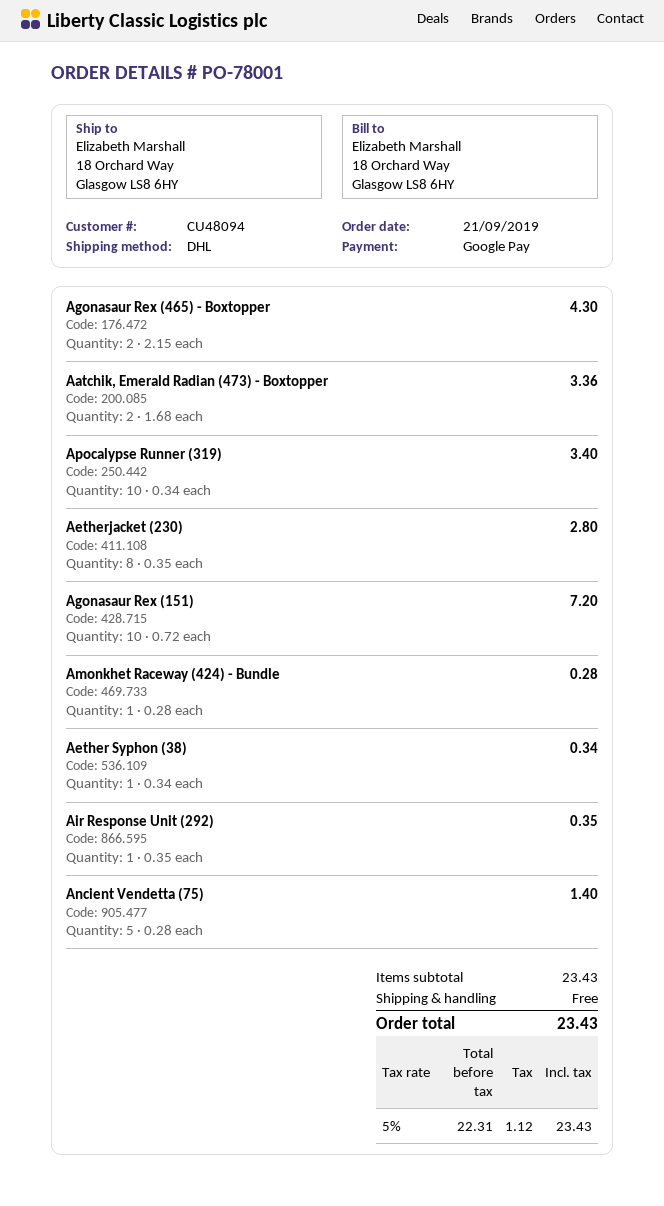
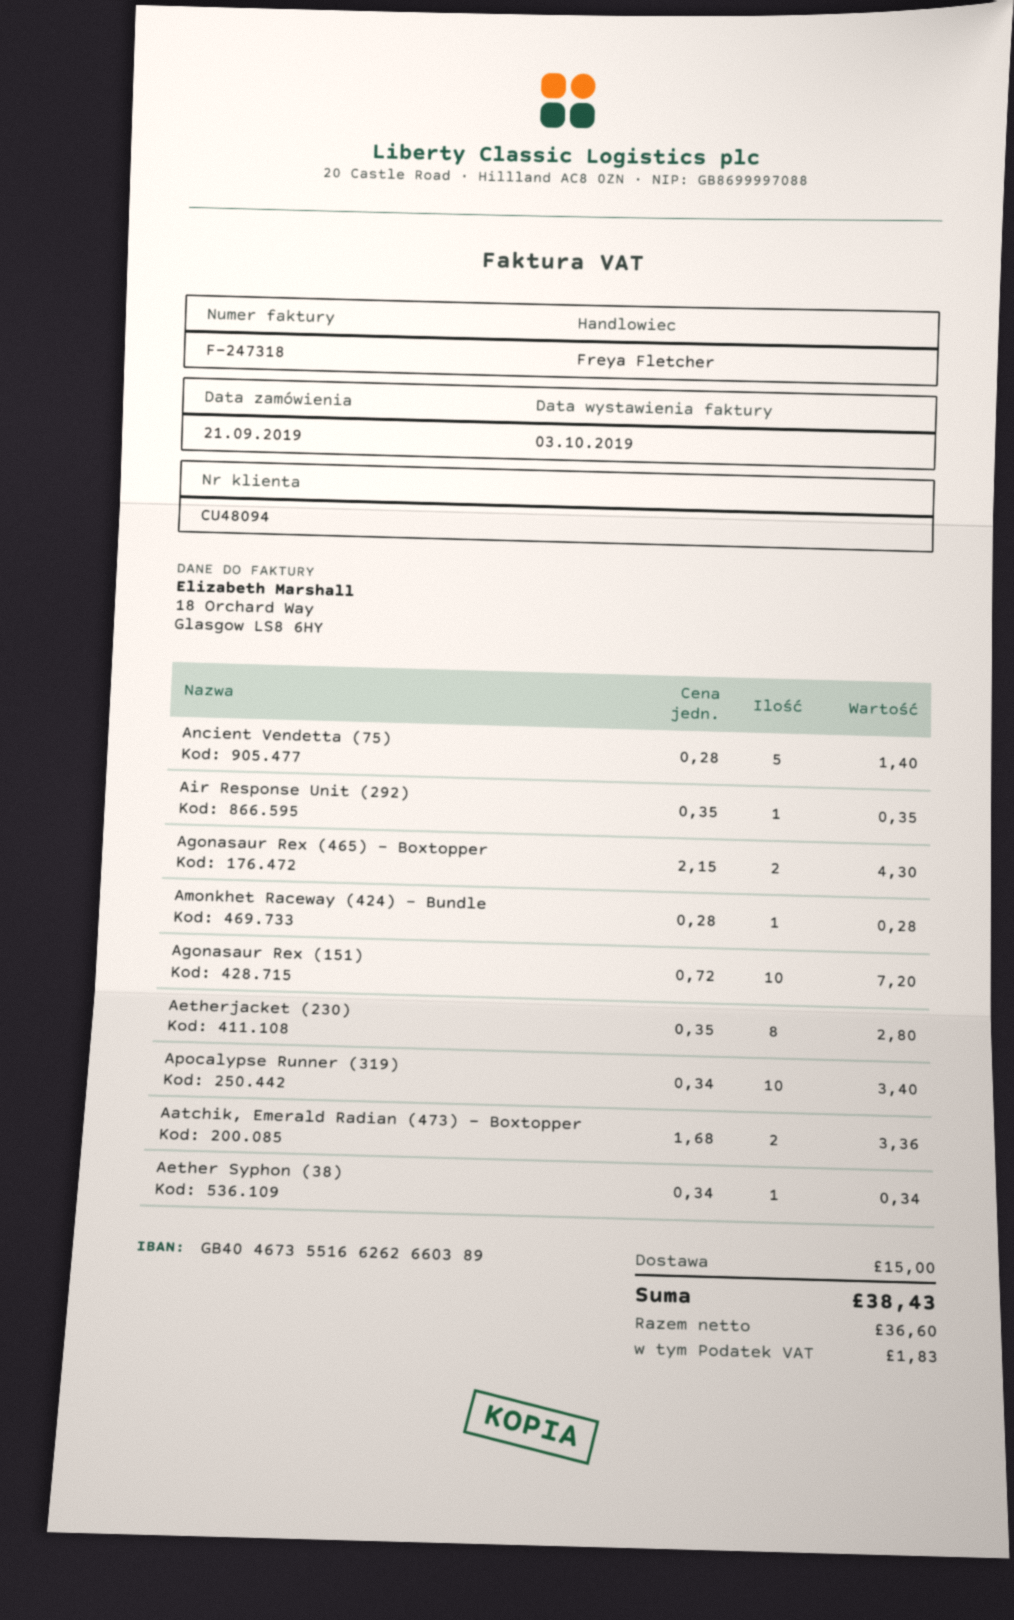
shipping: 0.00 -> 15.00
net: 22.31 -> 36.60
tax: 1.12 -> 1.83
total: 23.43 -> 38.43

